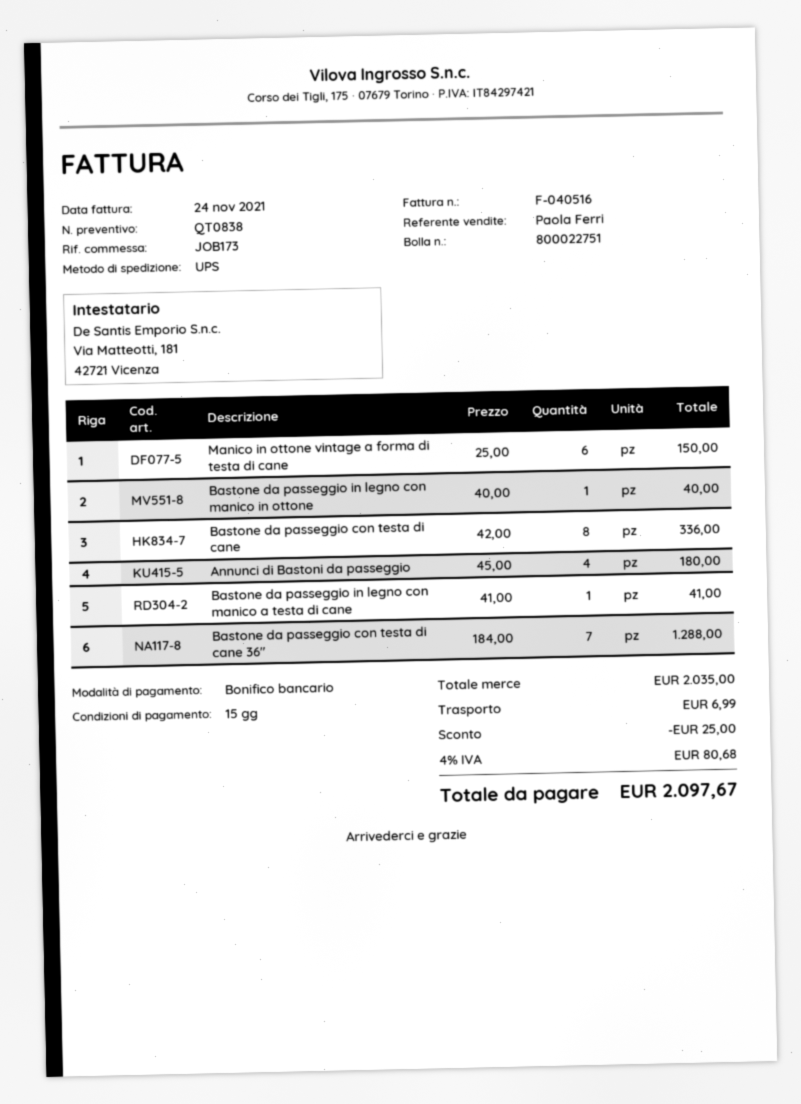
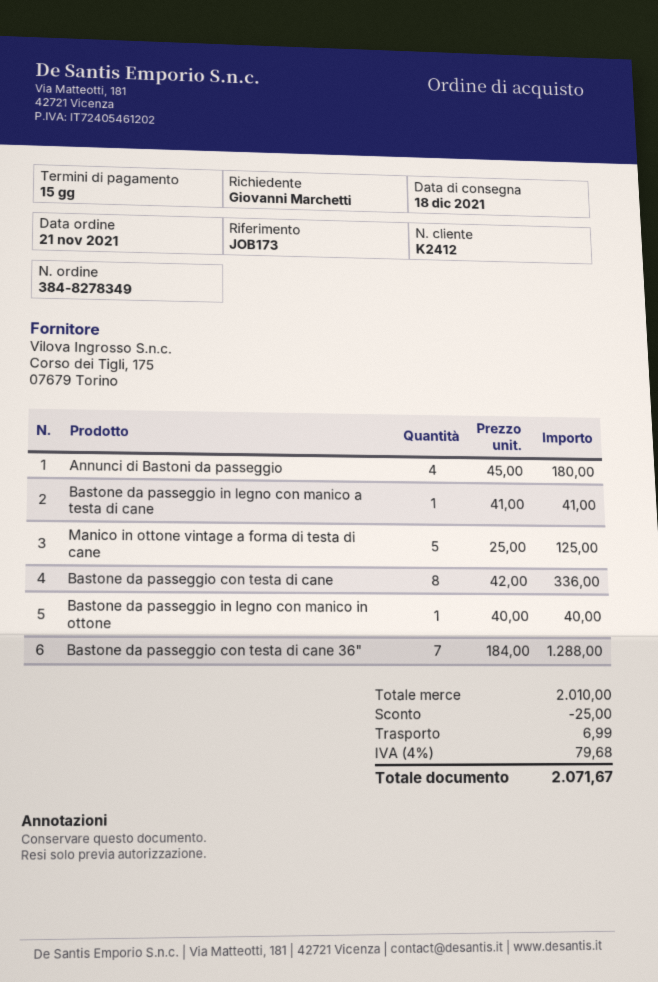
Manico in ottone vintage a forma di testa di cane: 6 x 25.00 = 150.00 -> 5 x 25.00 = 125.00
subtotal: 2035.00 -> 2010.00
tax: 4% = 80.68 -> 4% = 79.68
total: 2097.67 -> 2071.67

